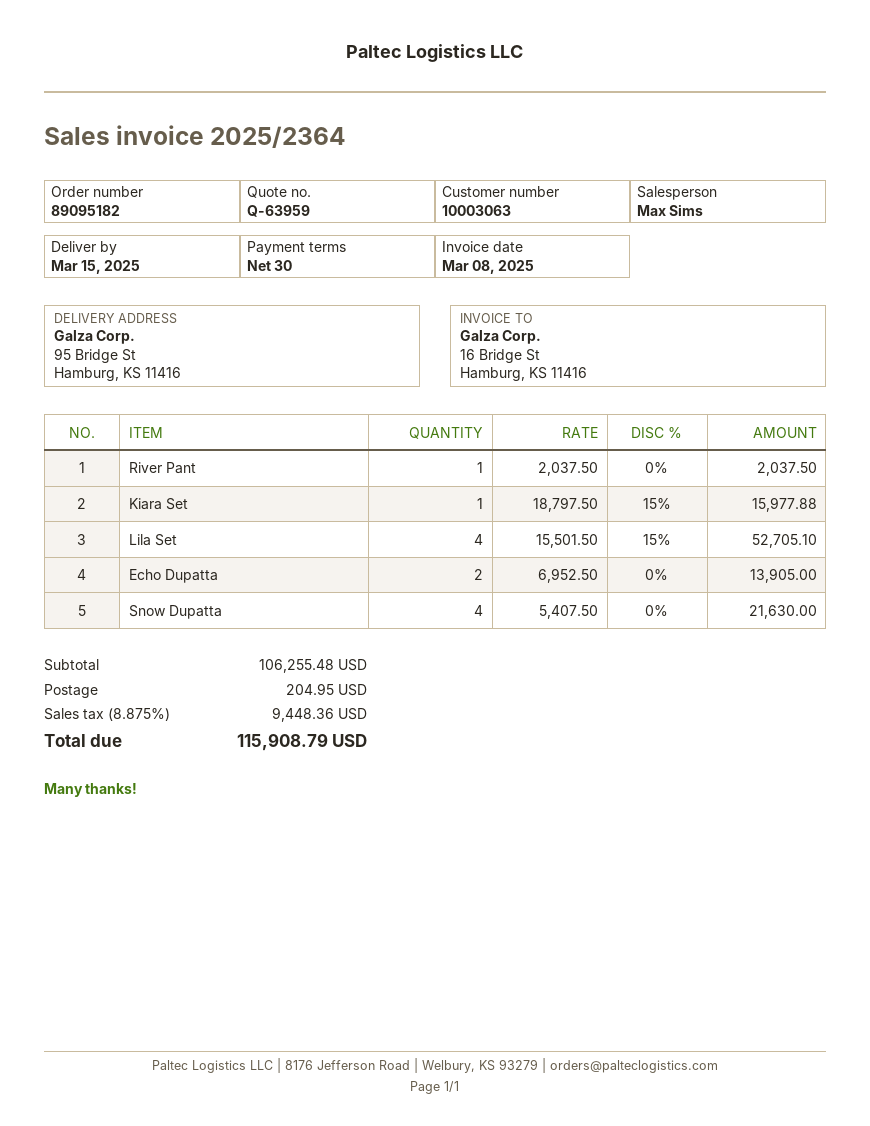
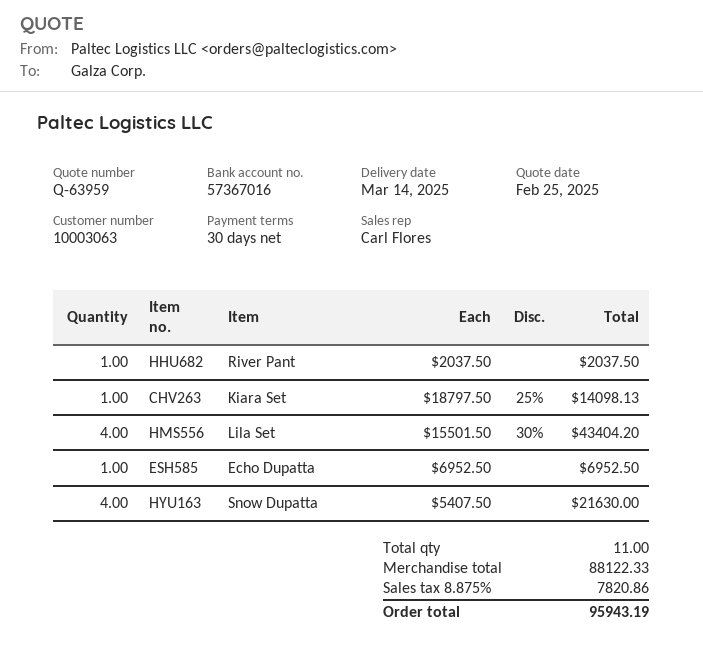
delivery date: 2025-03-15 -> 2025-03-14
sales rep: Max Sims -> Carl Flores
Kiara Set: 1 x 18797.50 - 15% = 15977.88 -> 1 x 18797.50 - 25% = 14098.13
Lila Set: 4 x 15501.50 - 15% = 52705.10 -> 4 x 15501.50 - 30% = 43404.20
Echo Dupatta: 2 x 6952.50 = 13905.00 -> 1 x 6952.50 = 6952.50
subtotal: 106255.48 -> 88122.33
shipping: 204.95 -> none
tax: 8.875% = 9448.36 -> 8.875% = 7820.86
total: 115908.79 -> 95943.19

